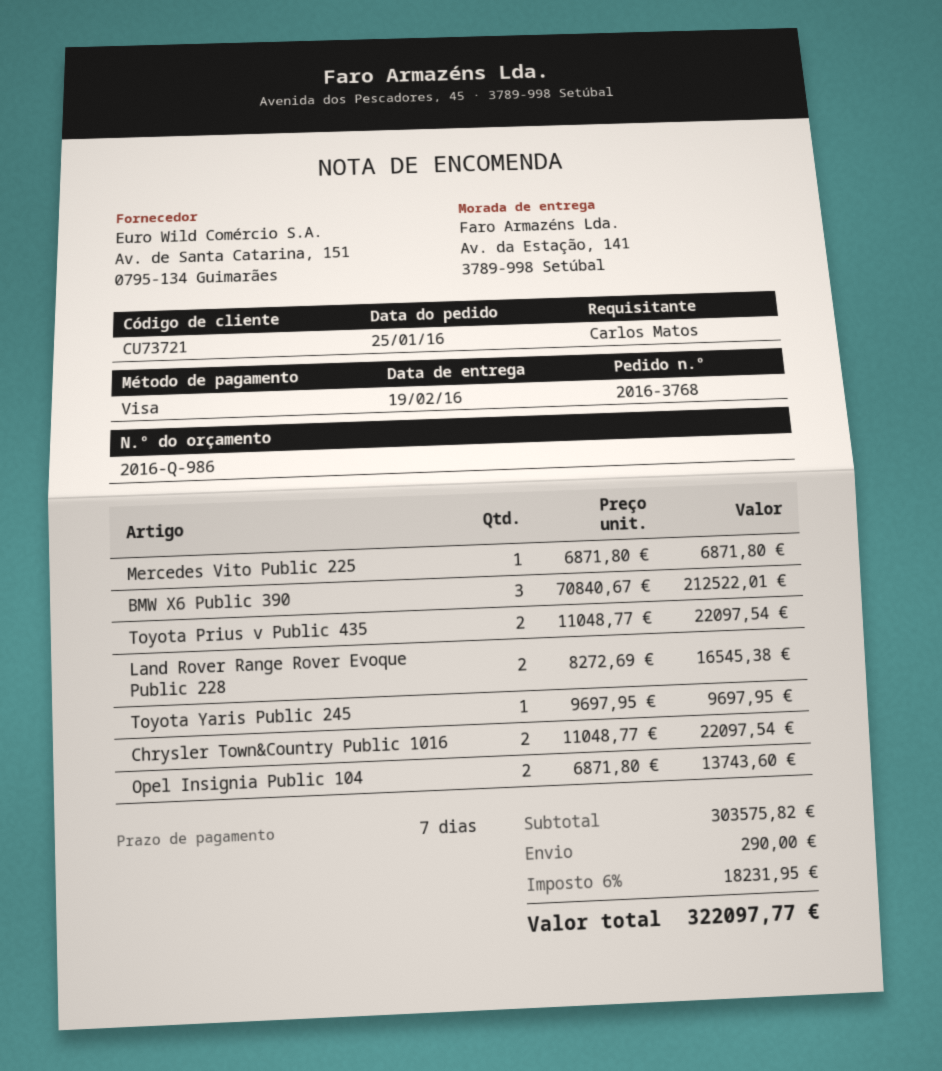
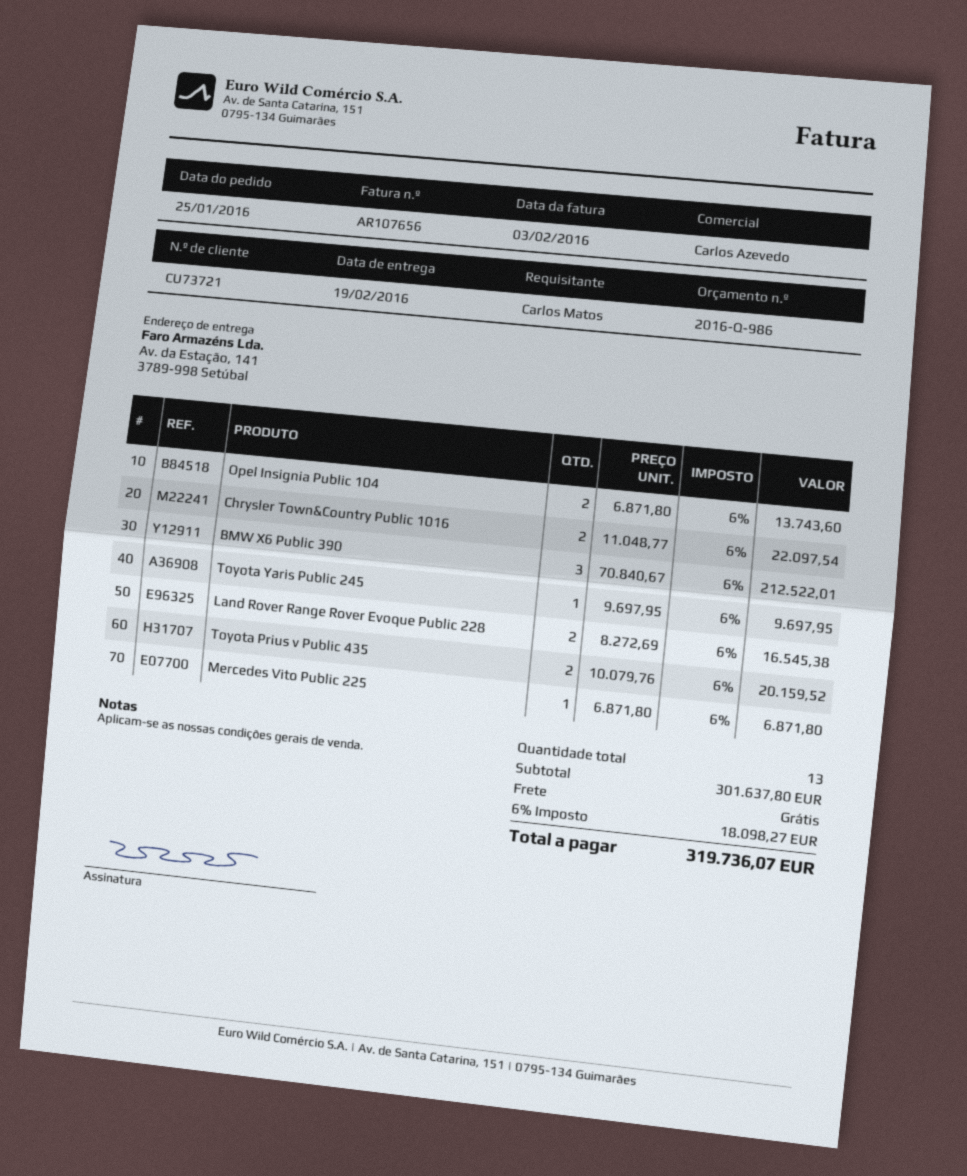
Toyota Prius v Public 435: 2 x 11048.77 = 22097.54 -> 2 x 10079.76 = 20159.52
subtotal: 303575.82 -> 301637.80
shipping: 290.00 -> 0.00
tax: 6% = 18231.95 -> 6% = 18098.27
total: 322097.77 -> 319736.07

